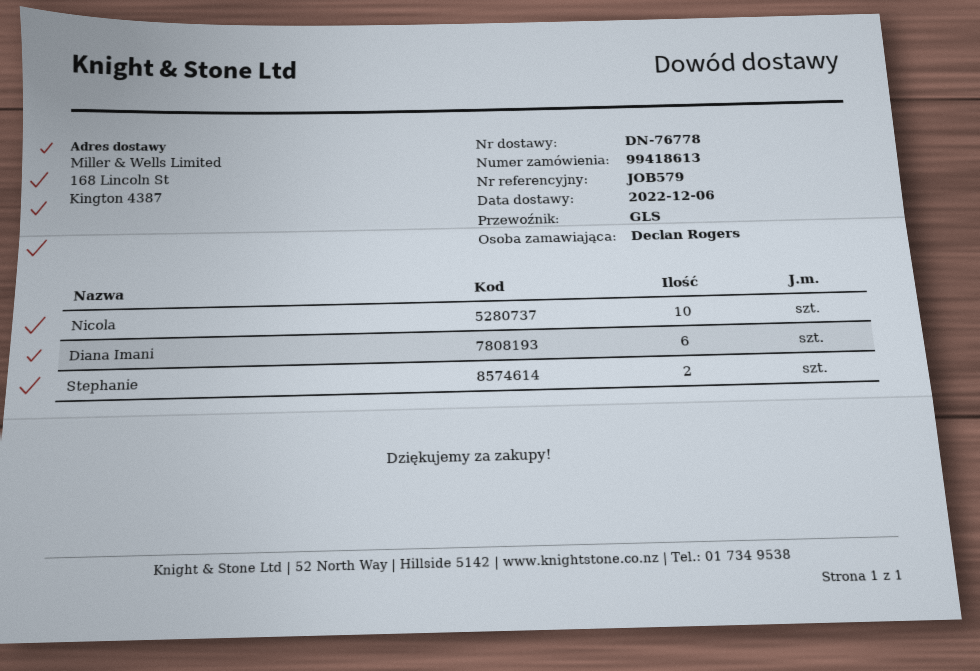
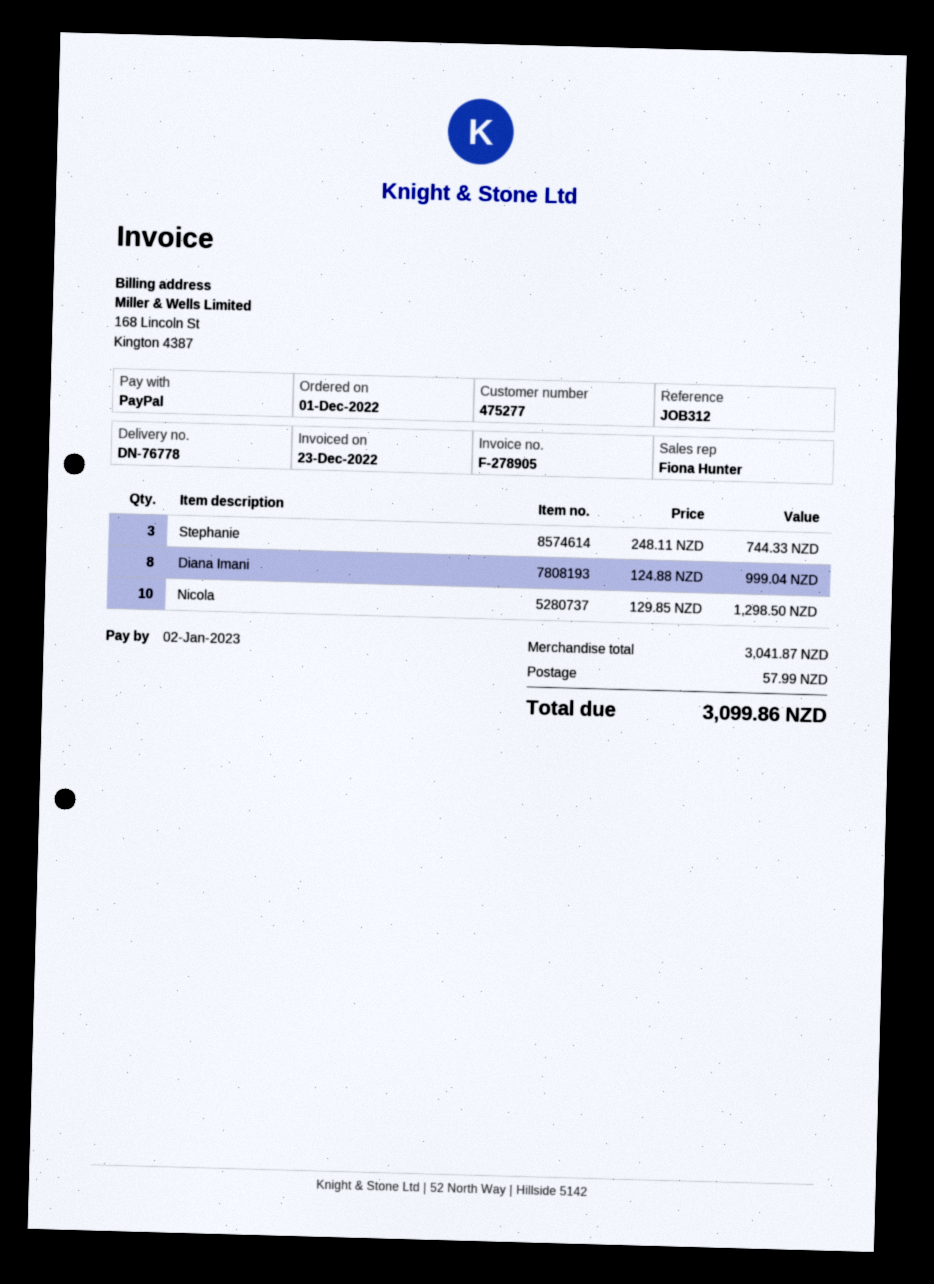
reference: JOB579 -> JOB312
Diana Imani: 6 -> 8
Stephanie: 2 -> 3

